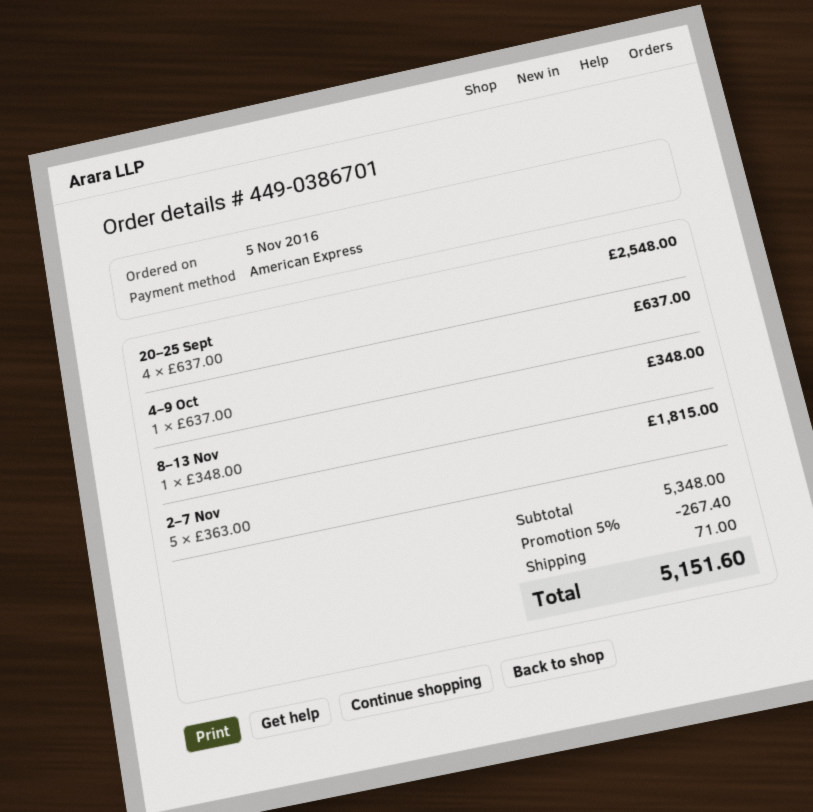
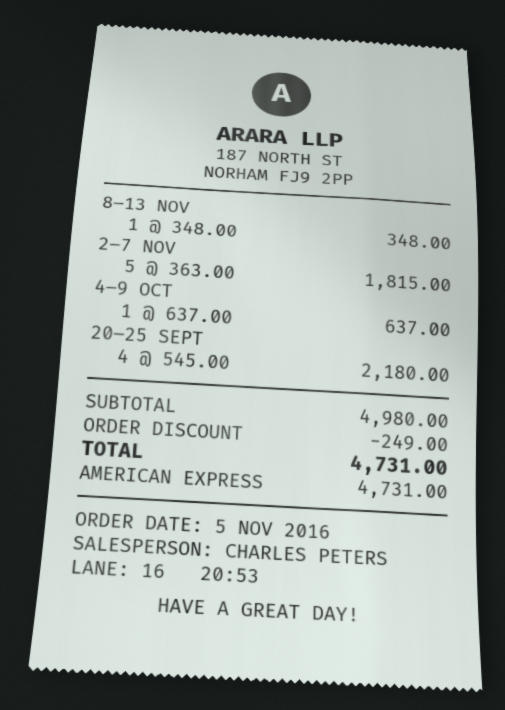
20–25 Sept: 4 x 637.00 = 2548.00 -> 4 x 545.00 = 2180.00
subtotal: 5348.00 -> 4980.00
discount: 267.40 -> 249.00
shipping: 71.00 -> none
total: 5151.60 -> 4731.00

